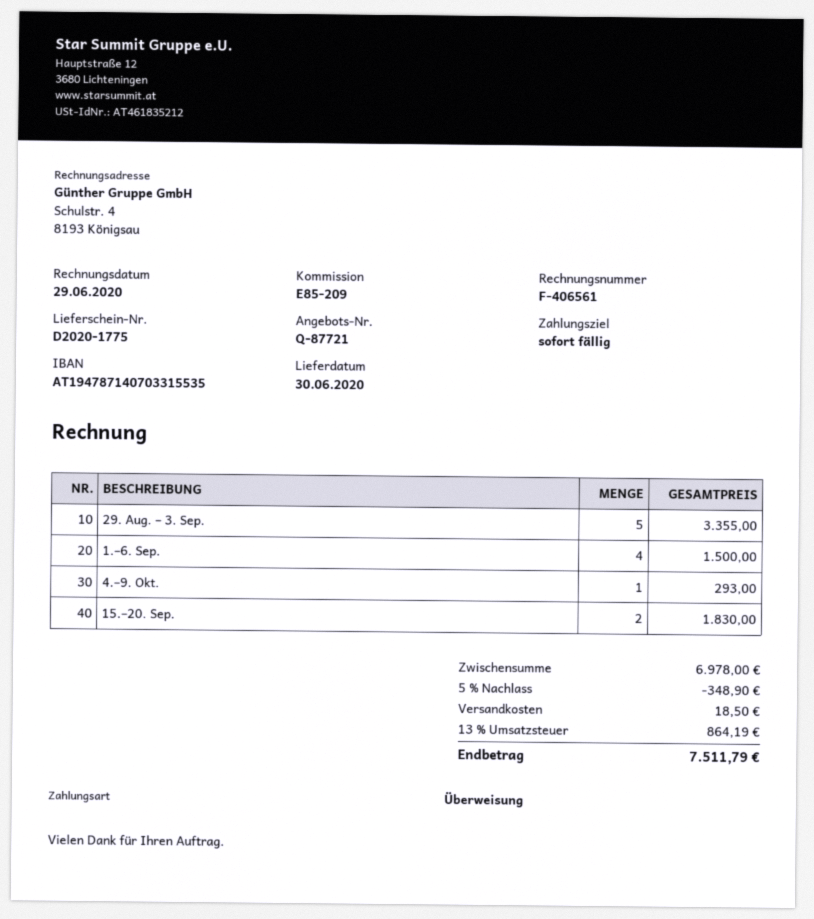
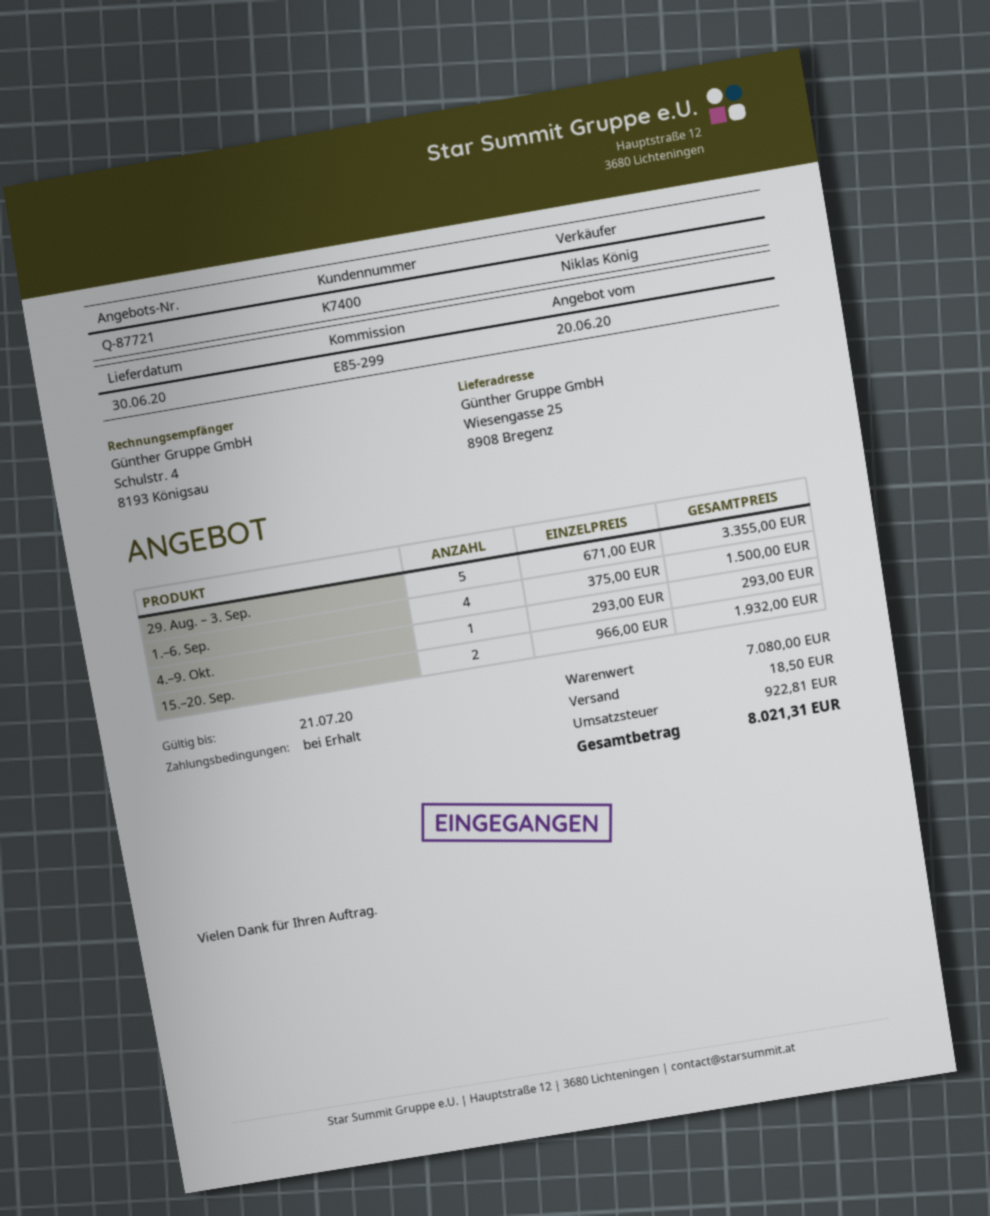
reference: E85-209 -> E85-299
15.–20. Sep.: 2 for 1830.00 -> 2 for 1932.00
subtotal: 6978.00 -> 7080.00
discount: 5% = 348.90 -> none
tax: 864.19 -> 922.81
total: 7511.79 -> 8021.31

